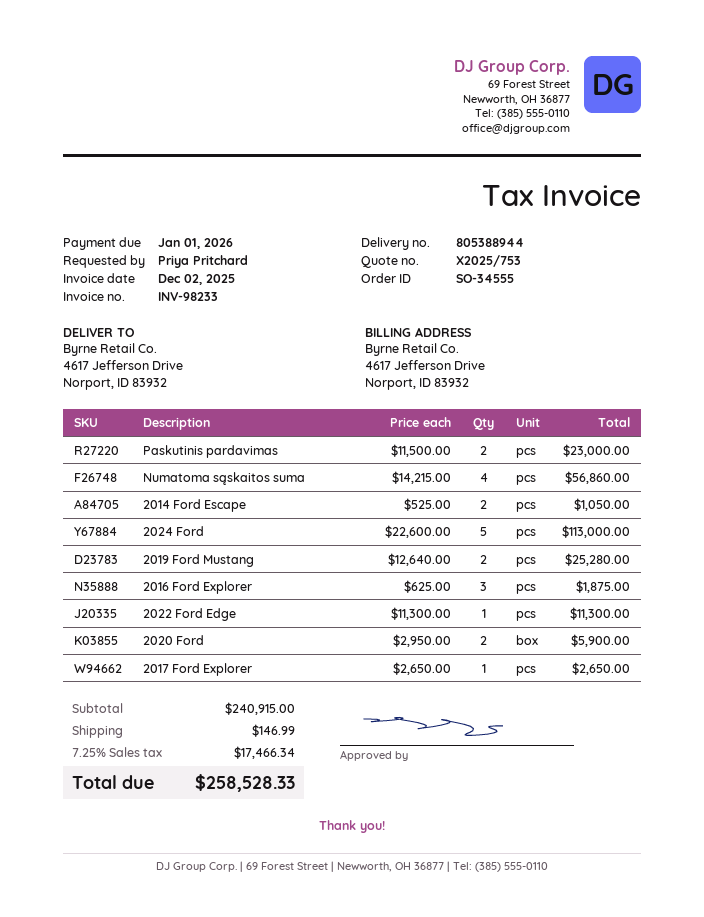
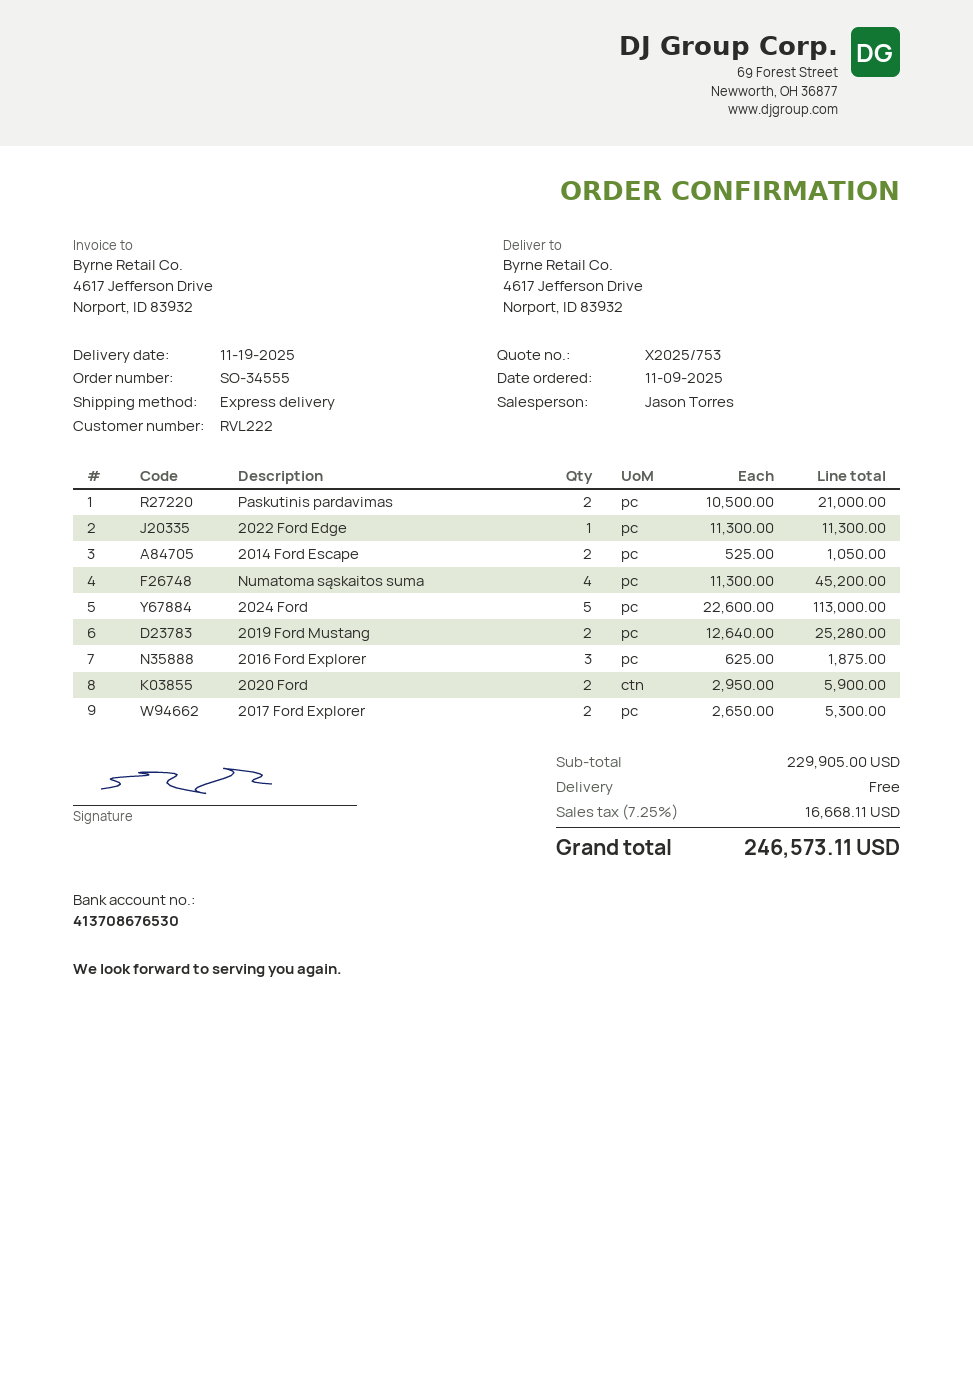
Paskutinis pardavimas: 2 x 11500.00 = 23000.00 -> 2 x 10500.00 = 21000.00
Numatoma sąskaitos suma: 4 x 14215.00 = 56860.00 -> 4 x 11300.00 = 45200.00
2017 Ford Explorer: 1 x 2650.00 = 2650.00 -> 2 x 2650.00 = 5300.00
subtotal: 240915.00 -> 229905.00
shipping: 146.99 -> 0.00
tax: 7.25% = 17466.34 -> 7.25% = 16668.11
total: 258528.33 -> 246573.11

